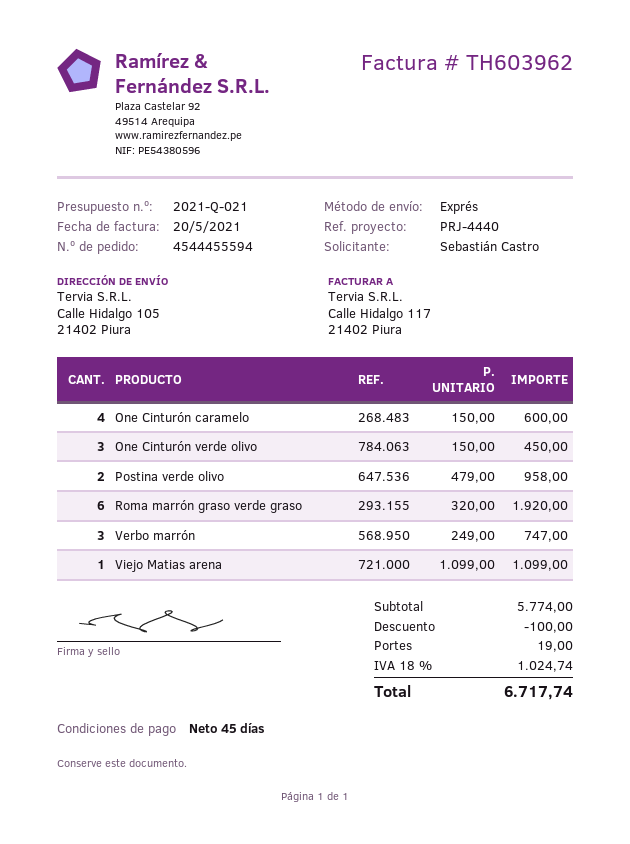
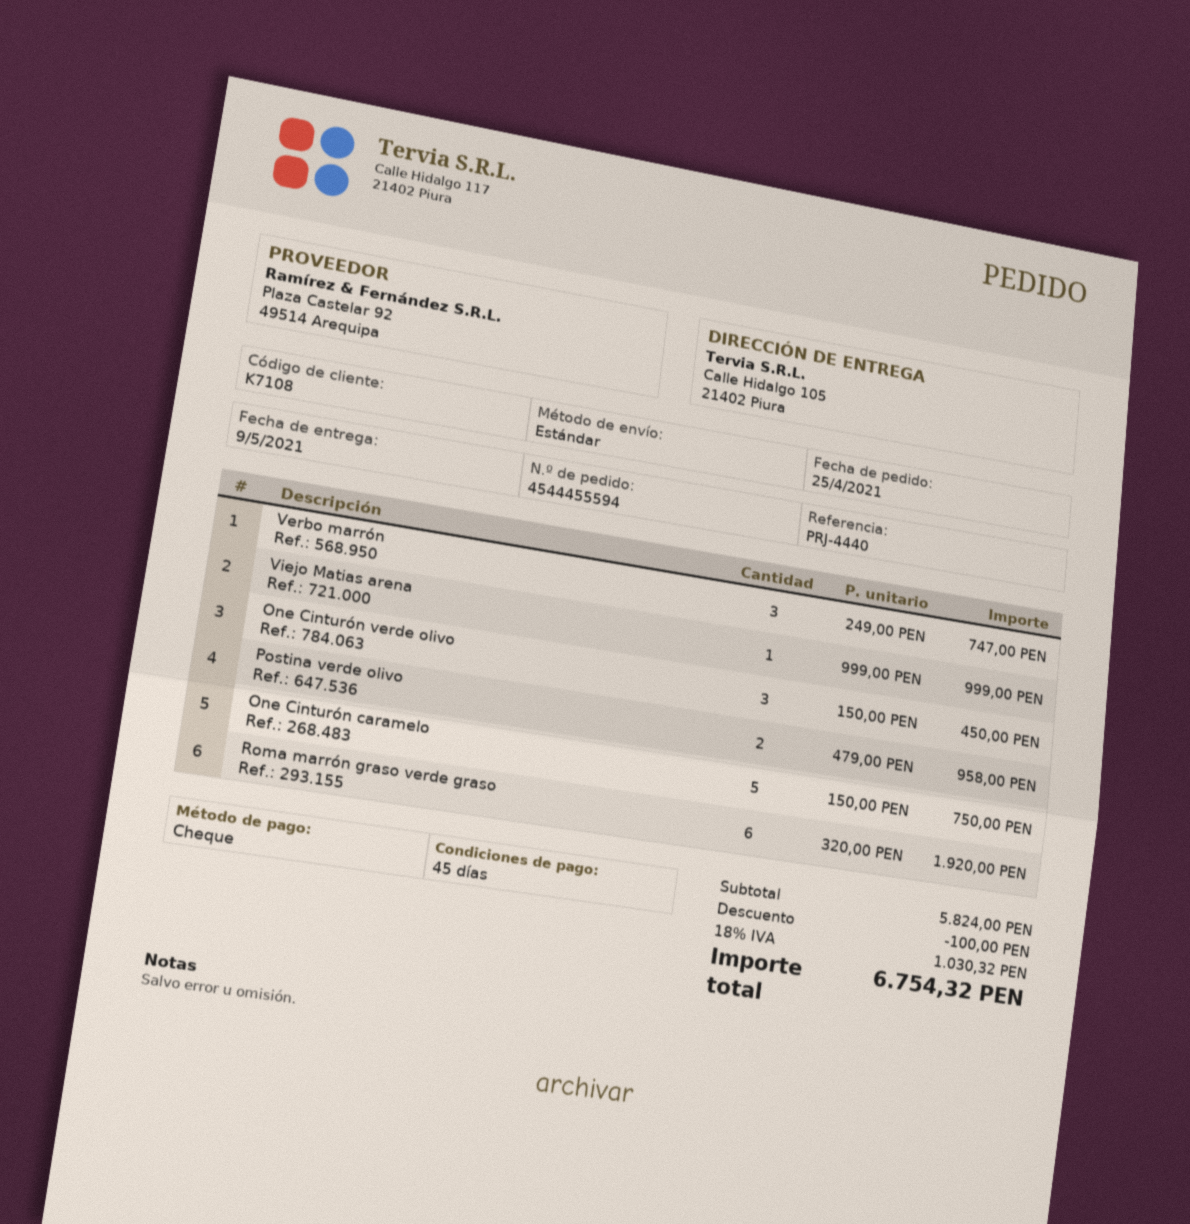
shipping method: express -> standard
One Cinturón caramelo: 4 x 150.00 = 600.00 -> 5 x 150.00 = 750.00
Viejo Matias arena: 1 x 1099.00 = 1099.00 -> 1 x 999.00 = 999.00
subtotal: 5774.00 -> 5824.00
shipping: 19.00 -> none
tax: 18% = 1024.74 -> 18% = 1030.32
total: 6717.74 -> 6754.32

